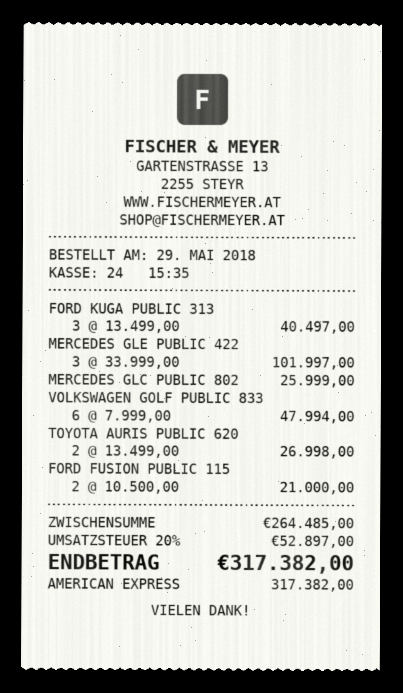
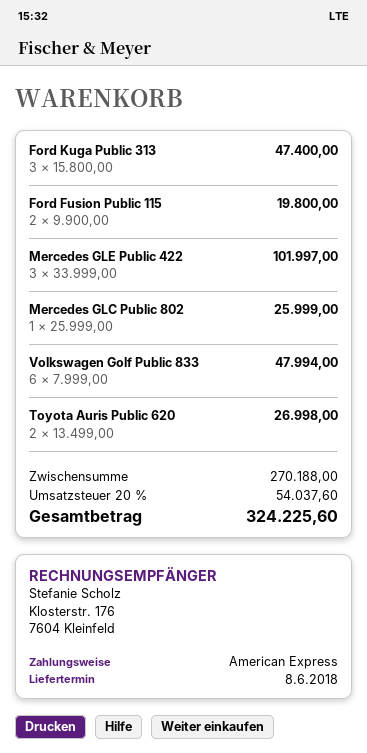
FORD KUGA PUBLIC 313: 3 x 13499.00 = 40497.00 -> 3 x 15800.00 = 47400.00
FORD FUSION PUBLIC 115: 2 x 10500.00 = 21000.00 -> 2 x 9900.00 = 19800.00
subtotal: 264485.00 -> 270188.00
tax: 20% = 52897.00 -> 20% = 54037.60
total: 317382.00 -> 324225.60

